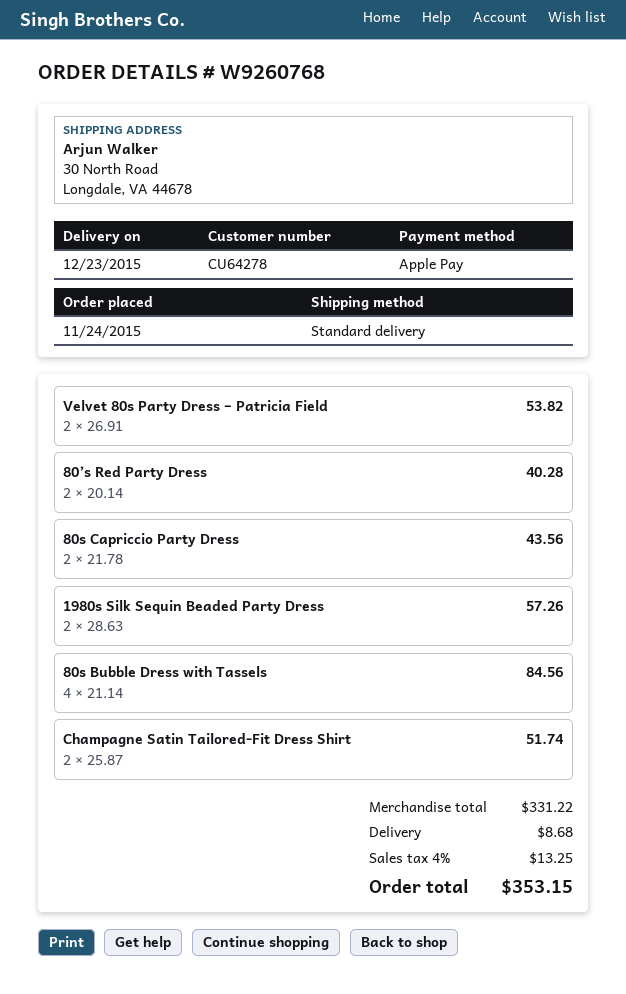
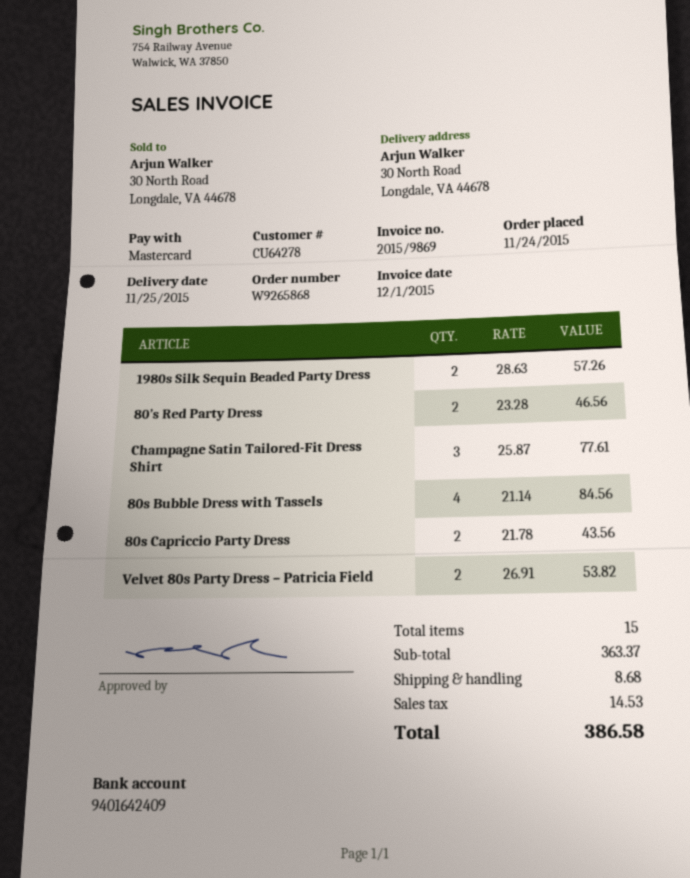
order number: W9260768 -> W9265868
delivery date: 2015-12-23 -> 2015-11-25
payment method: Apple Pay -> Mastercard
80’s Red Party Dress: 2 x 20.14 = 40.28 -> 2 x 23.28 = 46.56
Champagne Satin Tailored-Fit Dress Shirt: 2 x 25.87 = 51.74 -> 3 x 25.87 = 77.61
subtotal: 331.22 -> 363.37
tax: 13.25 -> 14.53
total: 353.15 -> 386.58

